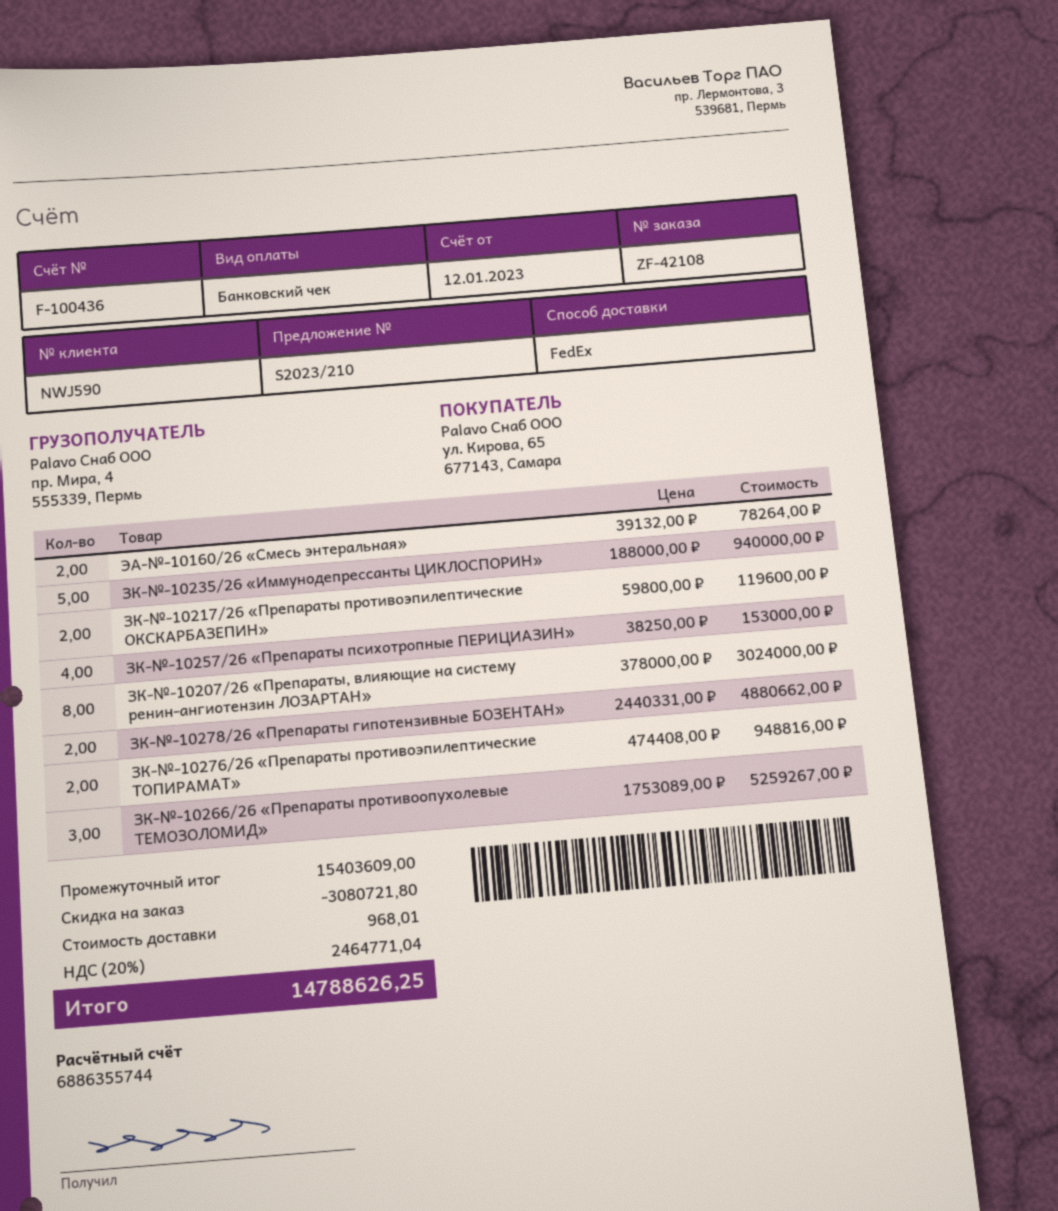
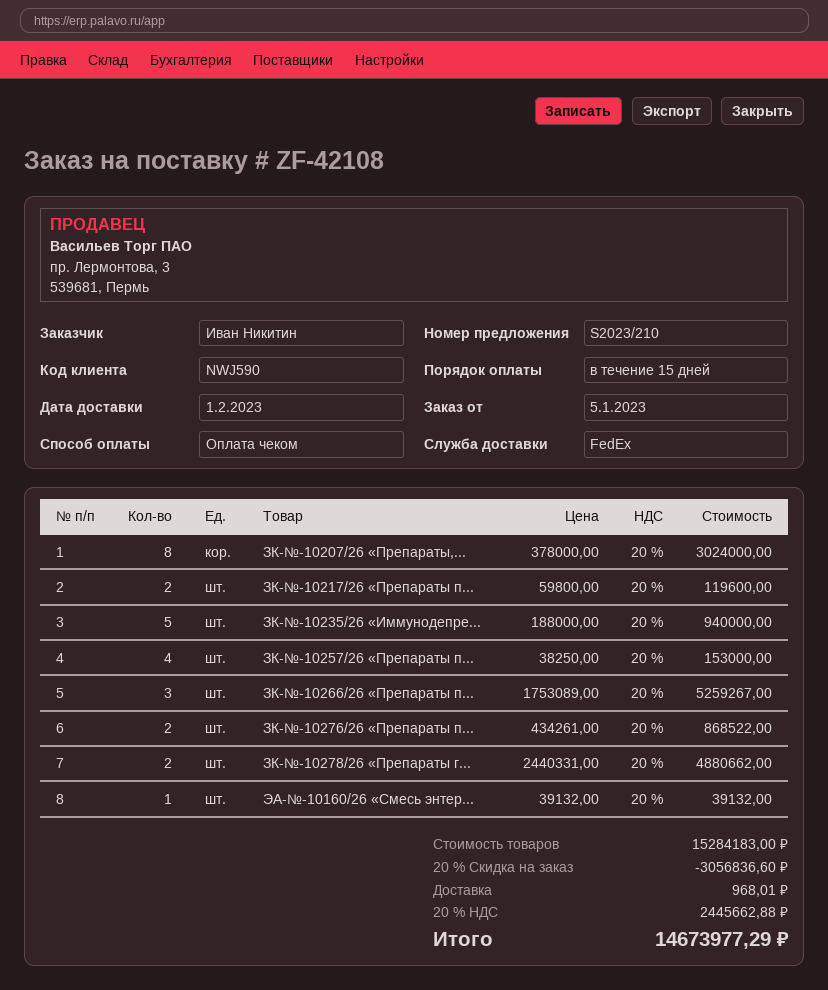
ЭА-№-10160/26 «Смесь энтеральная»: 2 x 39132.00 = 78264.00 -> 1 x 39132.00 = 39132.00
ЗК-№-10276/26 «Препараты противоэпилептические ТОПИРАМАТ»: 2 x 474408.00 = 948816.00 -> 2 x 434261.00 = 868522.00
subtotal: 15403609.00 -> 15284183.00
discount: 3080721.80 -> 3056836.60
tax: 20% = 2464771.04 -> 20% = 2445662.88
total: 14788626.25 -> 14673977.29

